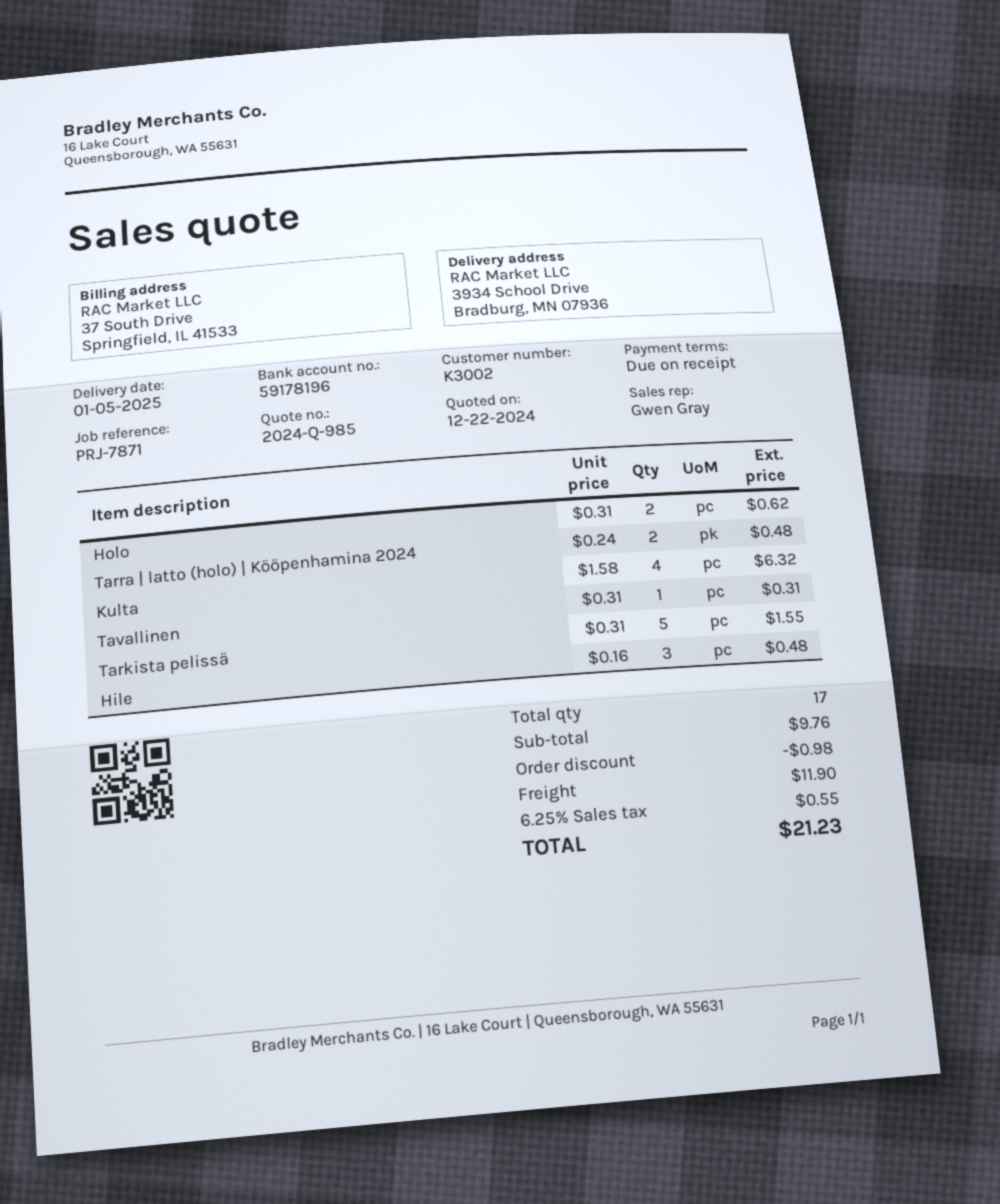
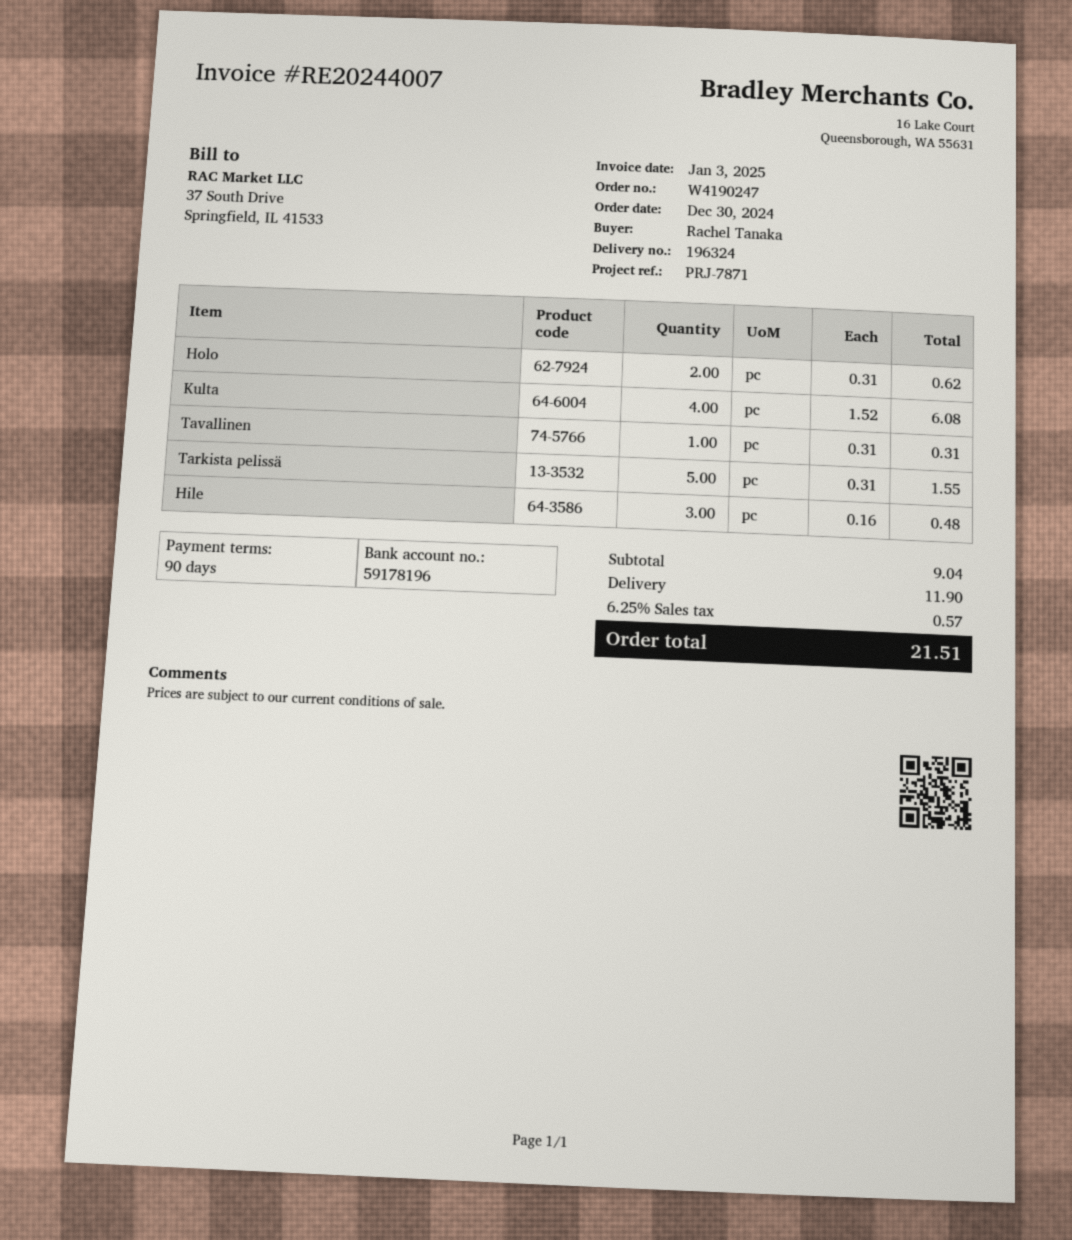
payment terms: on receipt -> 90 days
Tarra | latto (holo) | Kööpenhamina 2024: 2 x 0.24 = 0.48 -> none
Kulta: 4 x 1.58 = 6.32 -> 4 x 1.52 = 6.08
subtotal: 9.76 -> 9.04
discount: 0.98 -> none
tax: 6.25% = 0.55 -> 6.25% = 0.57
total: 21.23 -> 21.51

